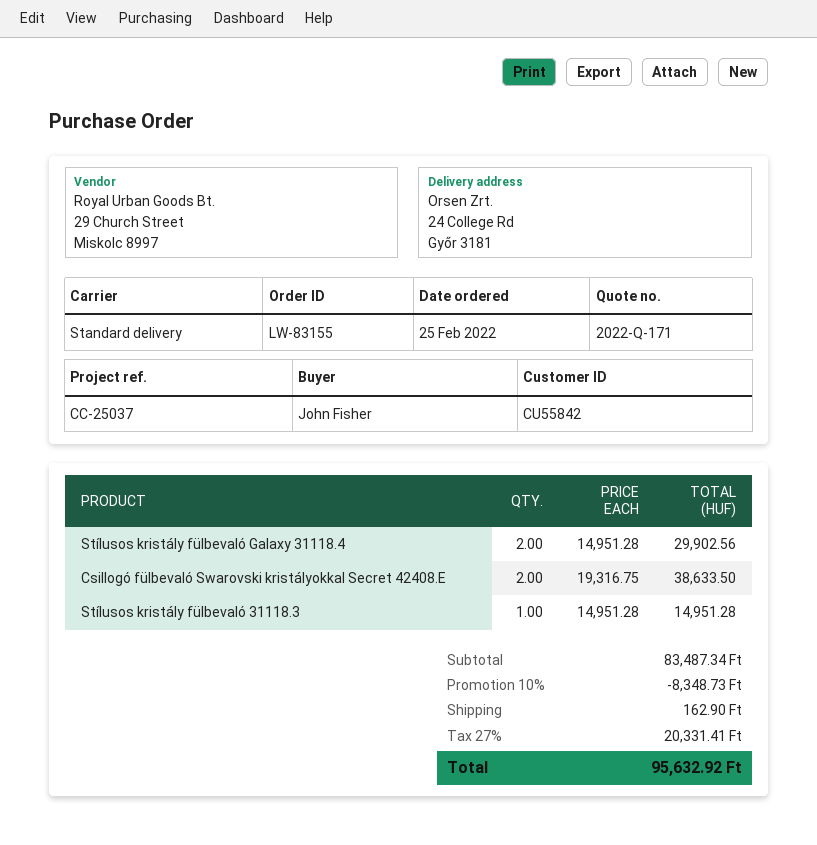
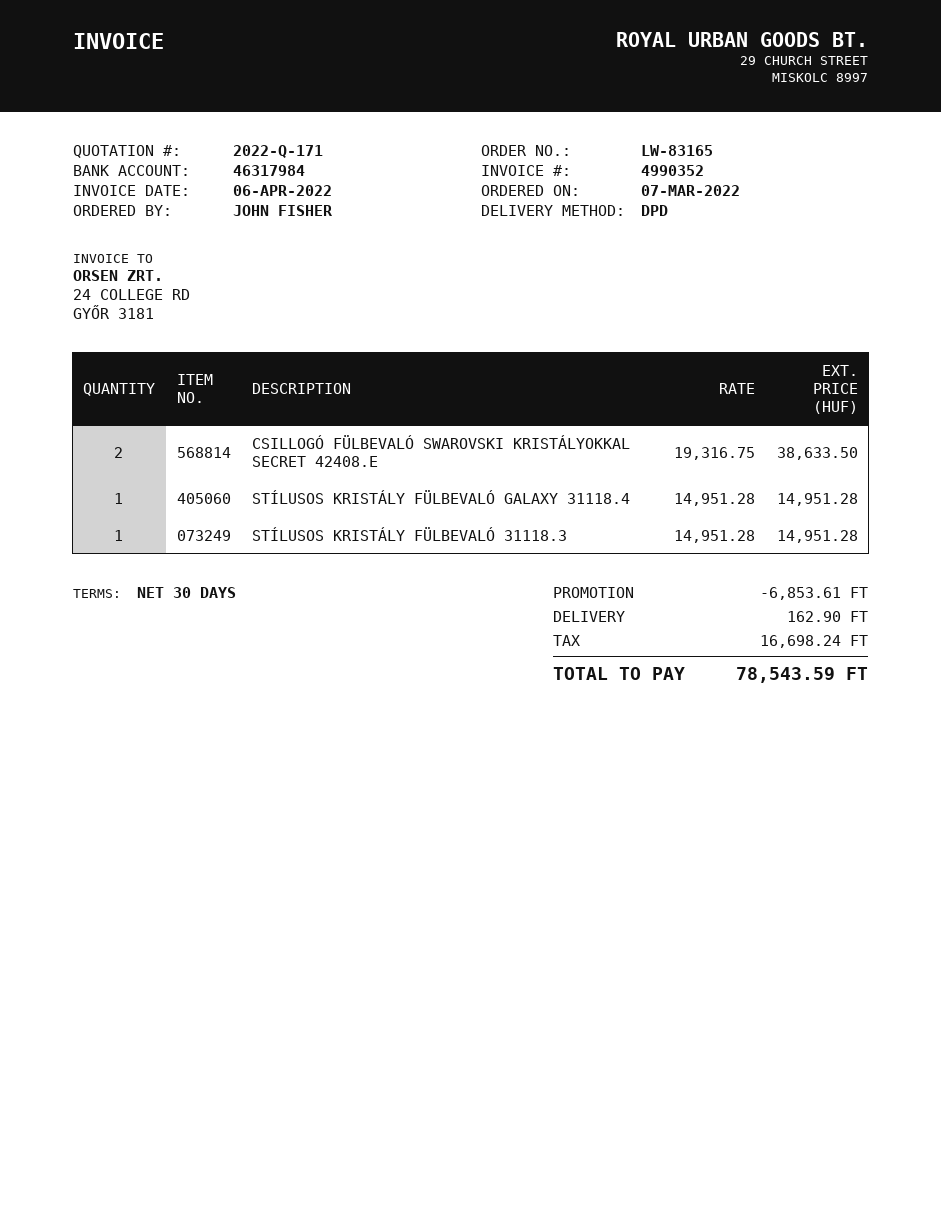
order number: LW-83155 -> LW-83165
order date: 2022-02-25 -> 2022-03-07
shipping method: standard -> DPD
Stílusos kristály fülbevaló Galaxy 31118.4: 2 x 14951.28 = 29902.56 -> 1 x 14951.28 = 14951.28
discount: 8348.73 -> 6853.61
tax: 20331.41 -> 16698.24
total: 95632.92 -> 78543.59

